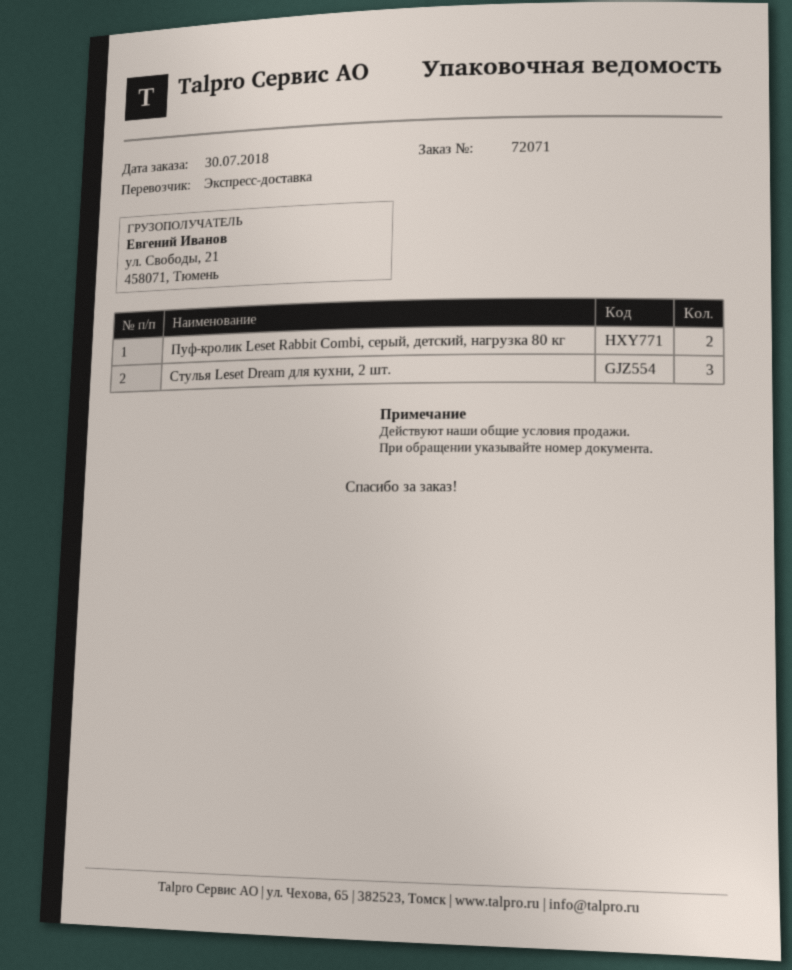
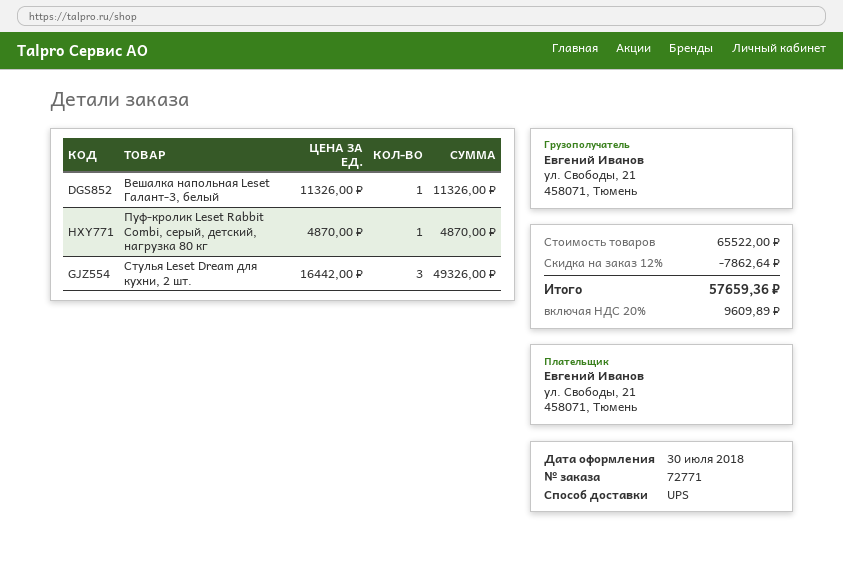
order number: 72071 -> 72771
shipping method: express -> UPS
Пуф-кролик Leset Rabbit Combi, серый, детский, нагрузка 80 кг: 2 -> 1
Вешалка напольная Leset Галант-3, белый: none -> 1

